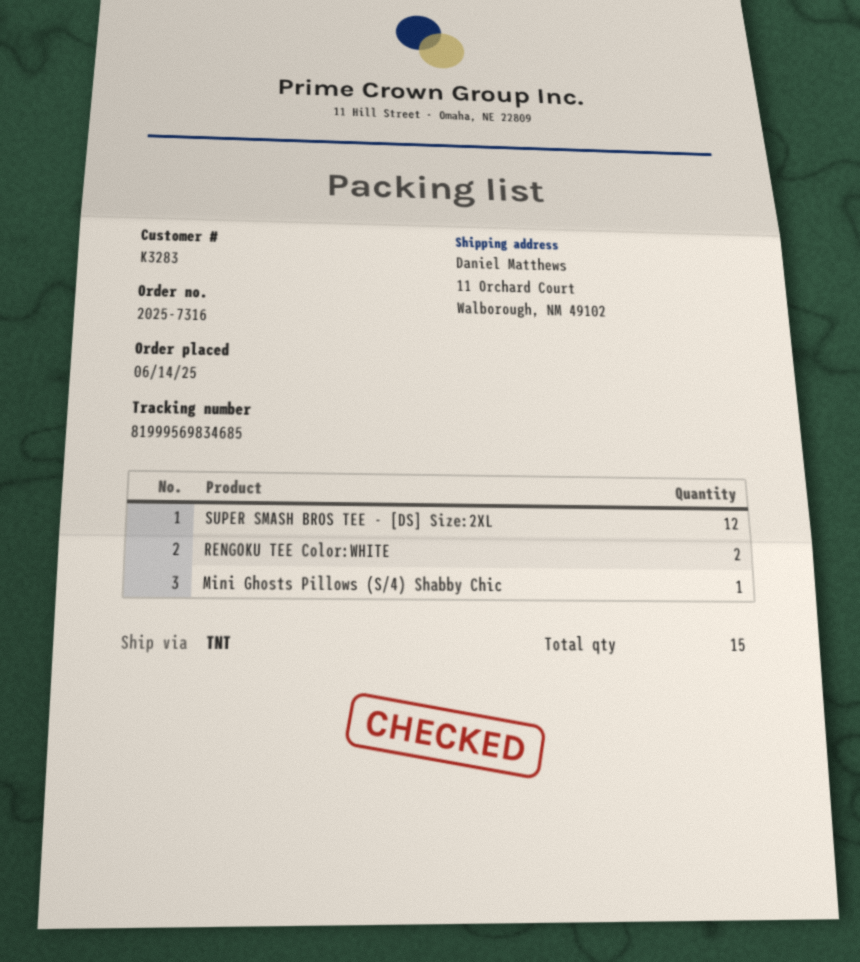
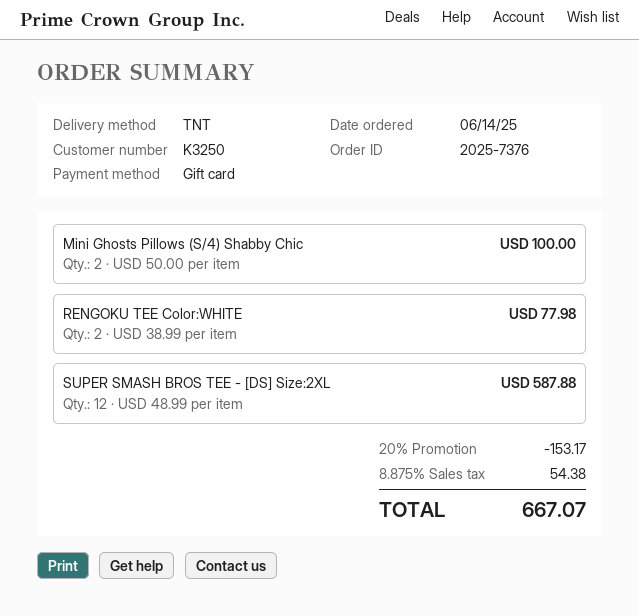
order number: 2025-7316 -> 2025-7376
customer number: K3283 -> K3250
Mini Ghosts Pillows (S/4) Shabby Chic: 1 -> 2

